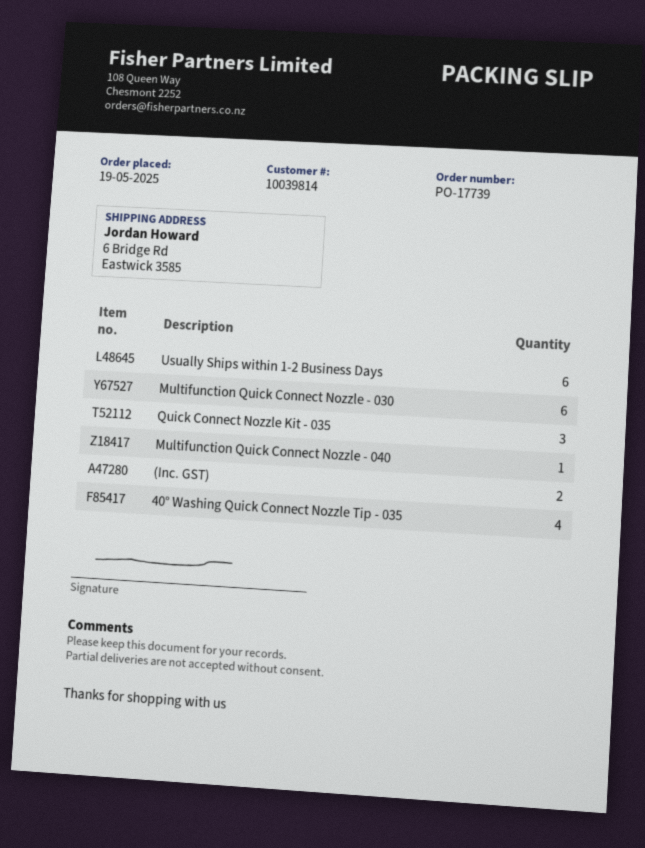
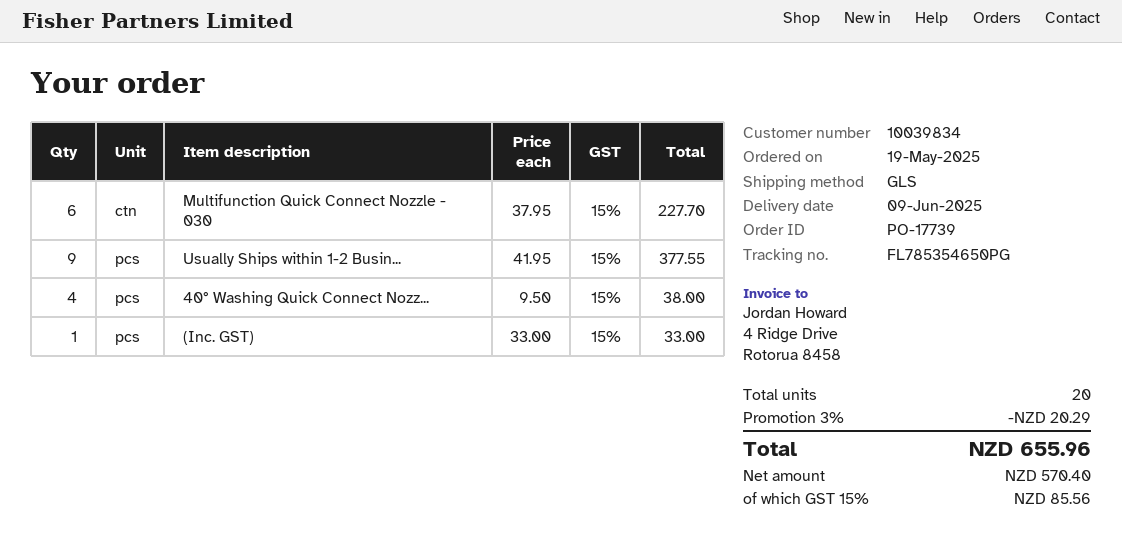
customer number: 10039814 -> 10039834
Usually Ships within 1-2 Business Days: 6 -> 9
Quick Connect Nozzle Kit - 035: 3 -> none
Multifunction Quick Connect Nozzle - 040: 1 -> none
(Inc. GST): 2 -> 1

